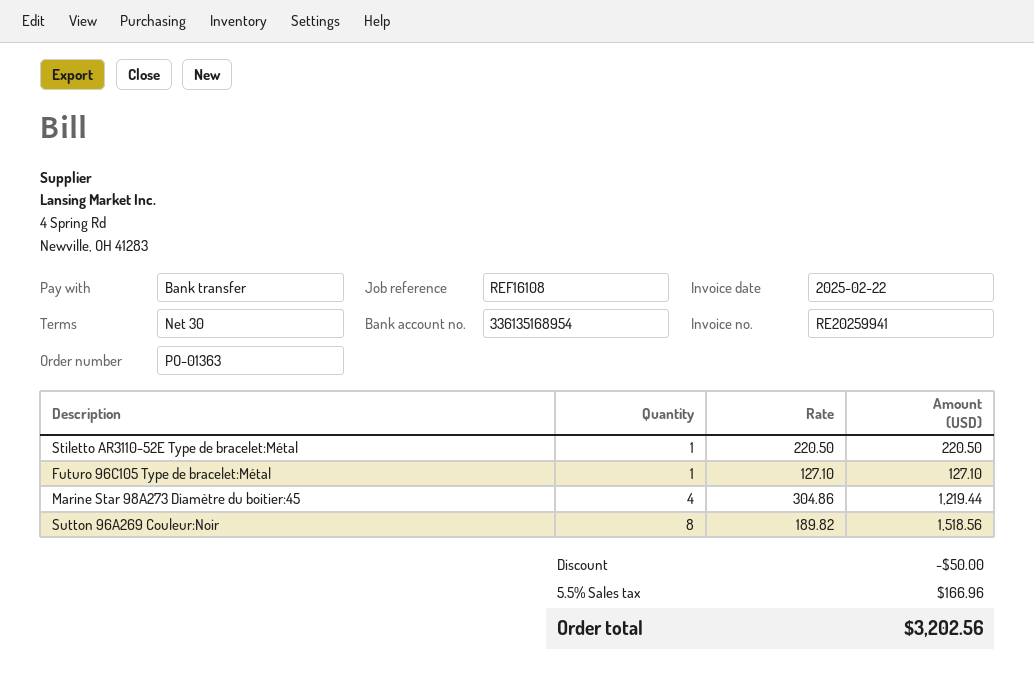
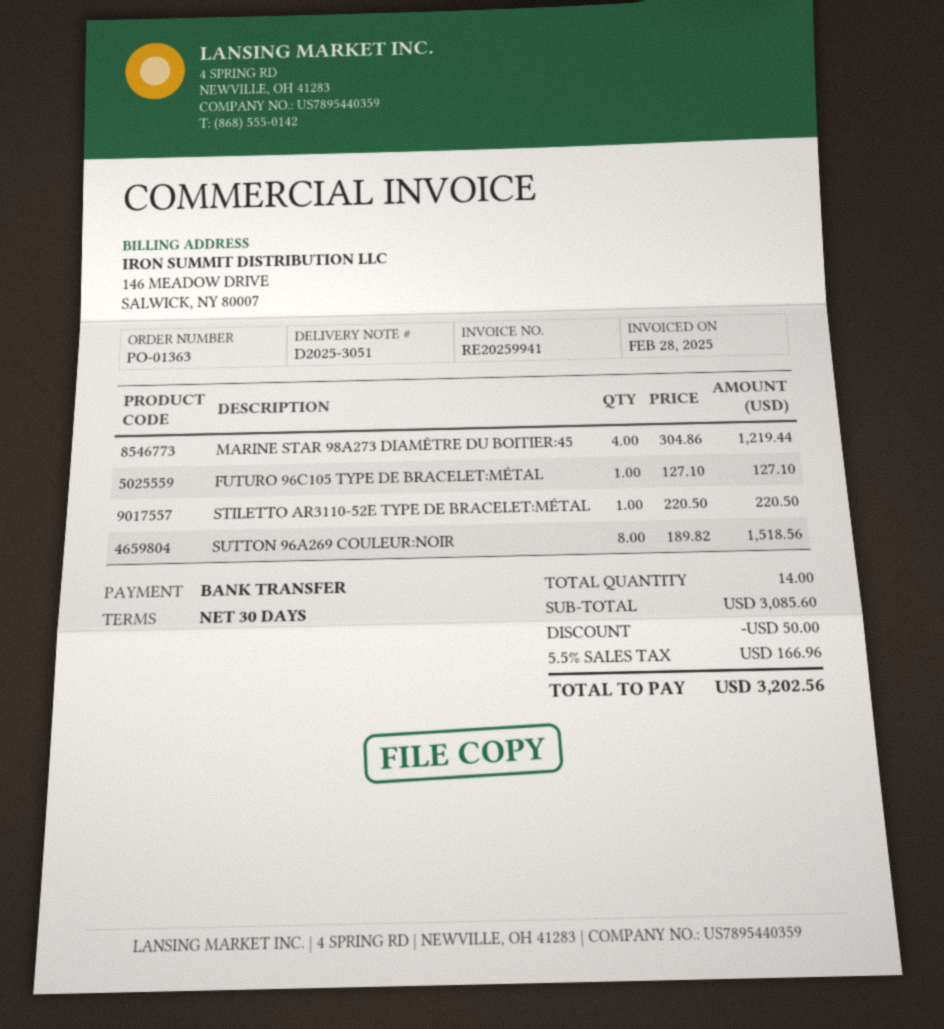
invoice date: 2025-02-22 -> 2025-02-28

